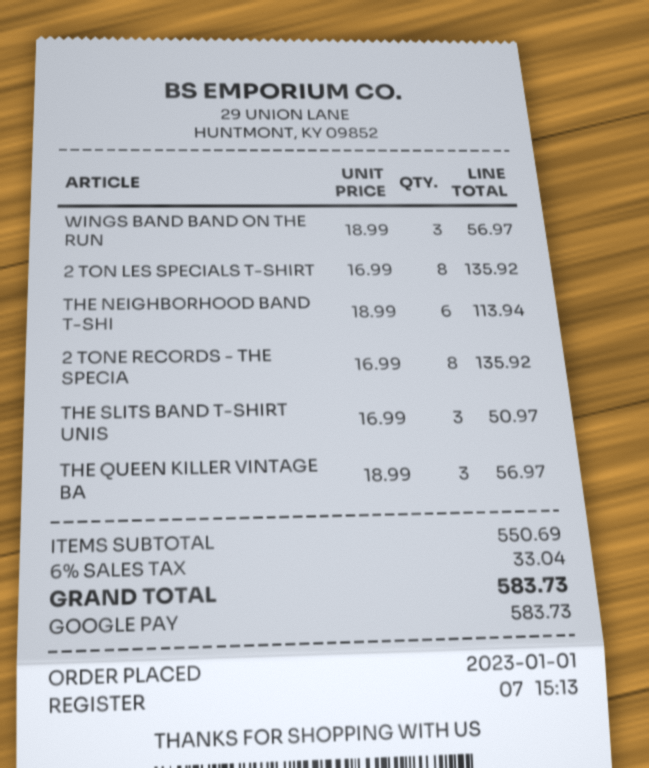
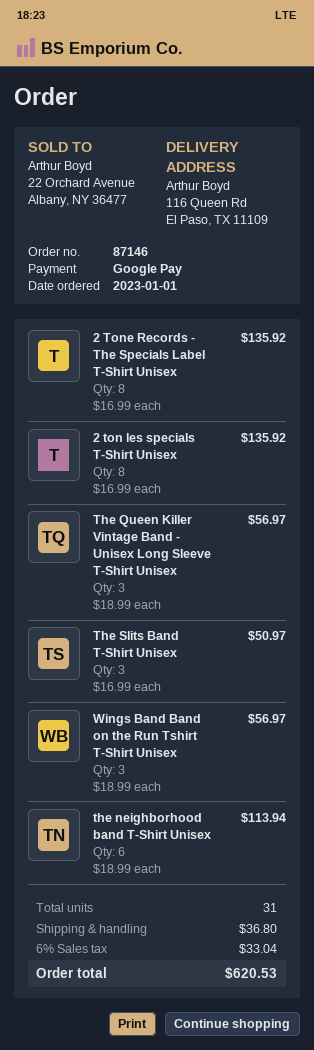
shipping: none -> 36.80
total: 583.73 -> 620.53

